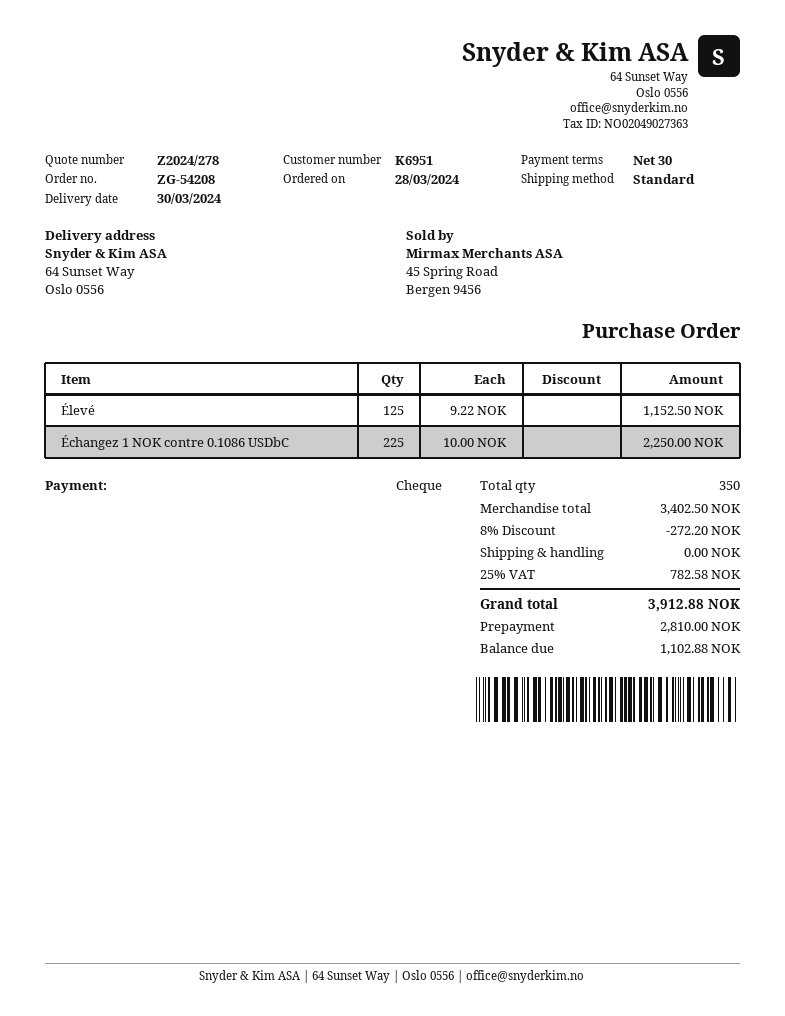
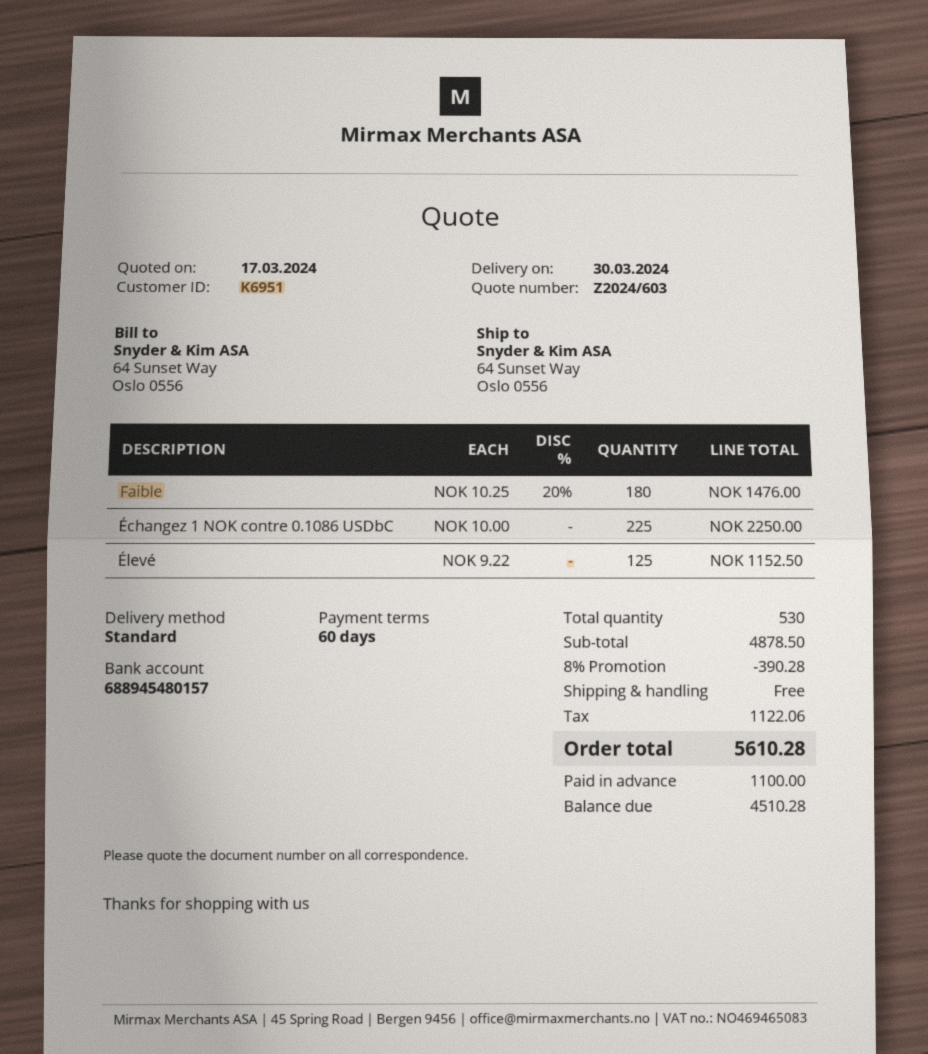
quote number: Z2024/278 -> Z2024/603
payment terms: 30 days -> 60 days
Faible: none -> 180 x 10.25 - 20% = 1476.00
total quantity: 350 -> 530
subtotal: 3402.50 -> 4878.50
discount: 8% = 272.20 -> 8% = 390.28
tax: 782.58 -> 1122.06
total: 3912.88 -> 5610.28
deposit: 2810.00 -> 1100.00
balance: 1102.88 -> 4510.28

